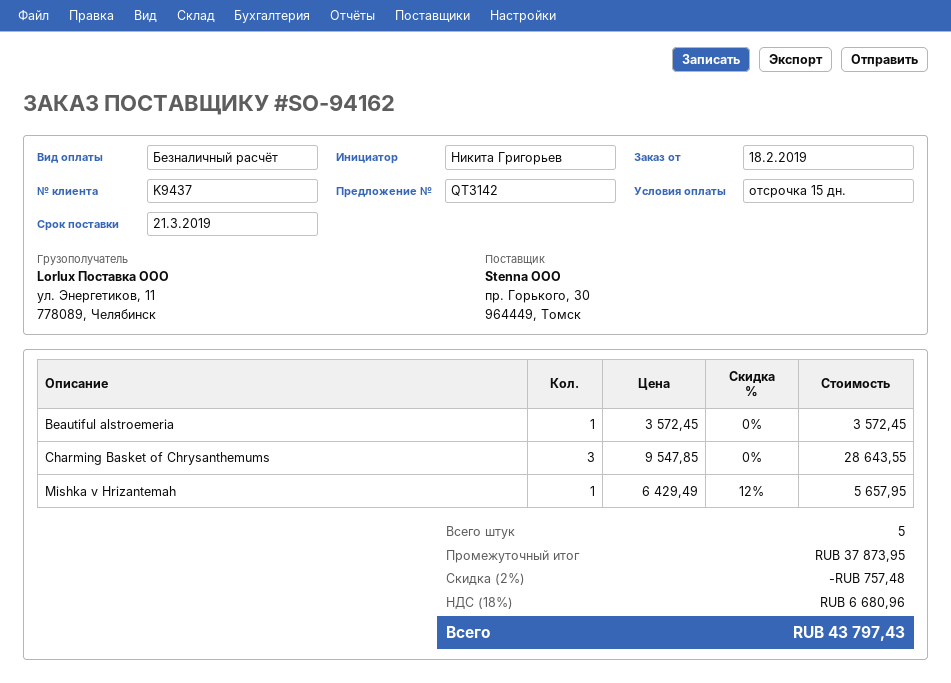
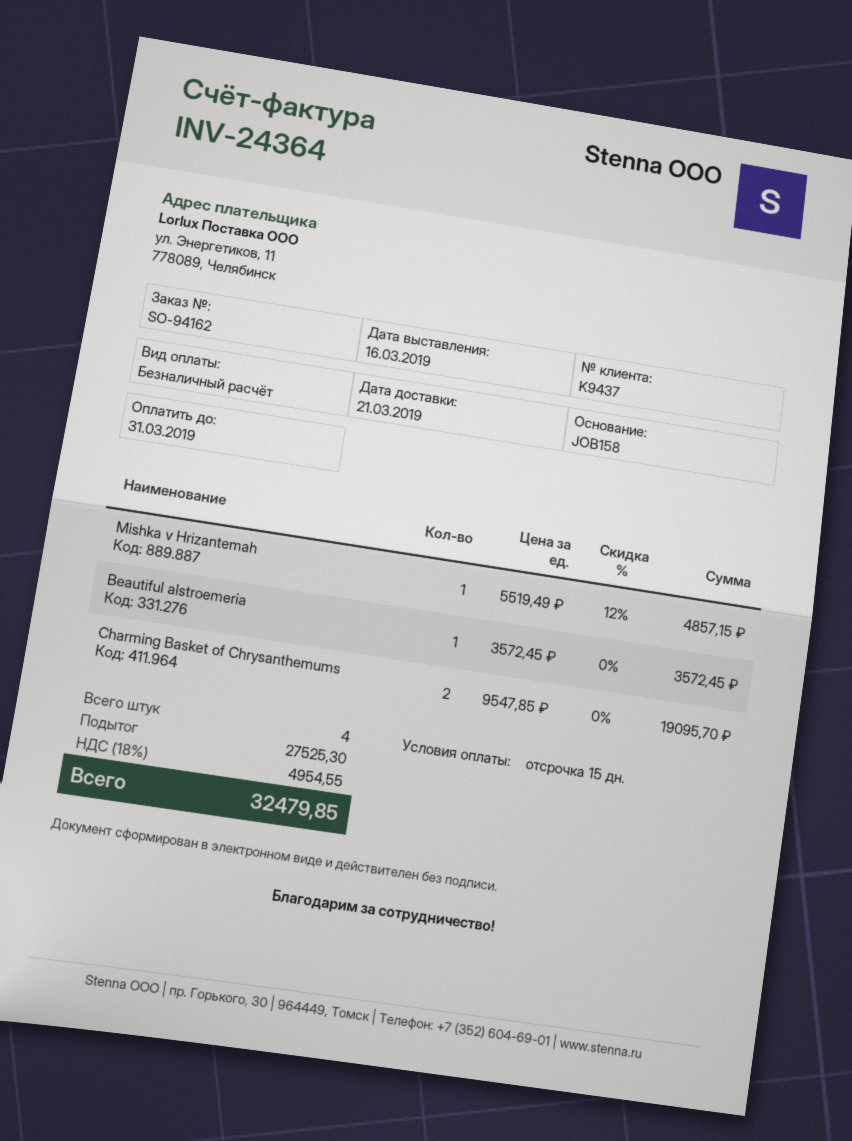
Charming Basket of Chrysanthemums: 3 x 9547.85 = 28643.55 -> 2 x 9547.85 = 19095.70
Mishka v Hrizantemah: 1 x 6429.49 - 12% = 5657.95 -> 1 x 5519.49 - 12% = 4857.15
total quantity: 5 -> 4
subtotal: 37873.95 -> 27525.30
discount: 2% = 757.48 -> none
tax: 18% = 6680.96 -> 18% = 4954.55
total: 43797.43 -> 32479.85

